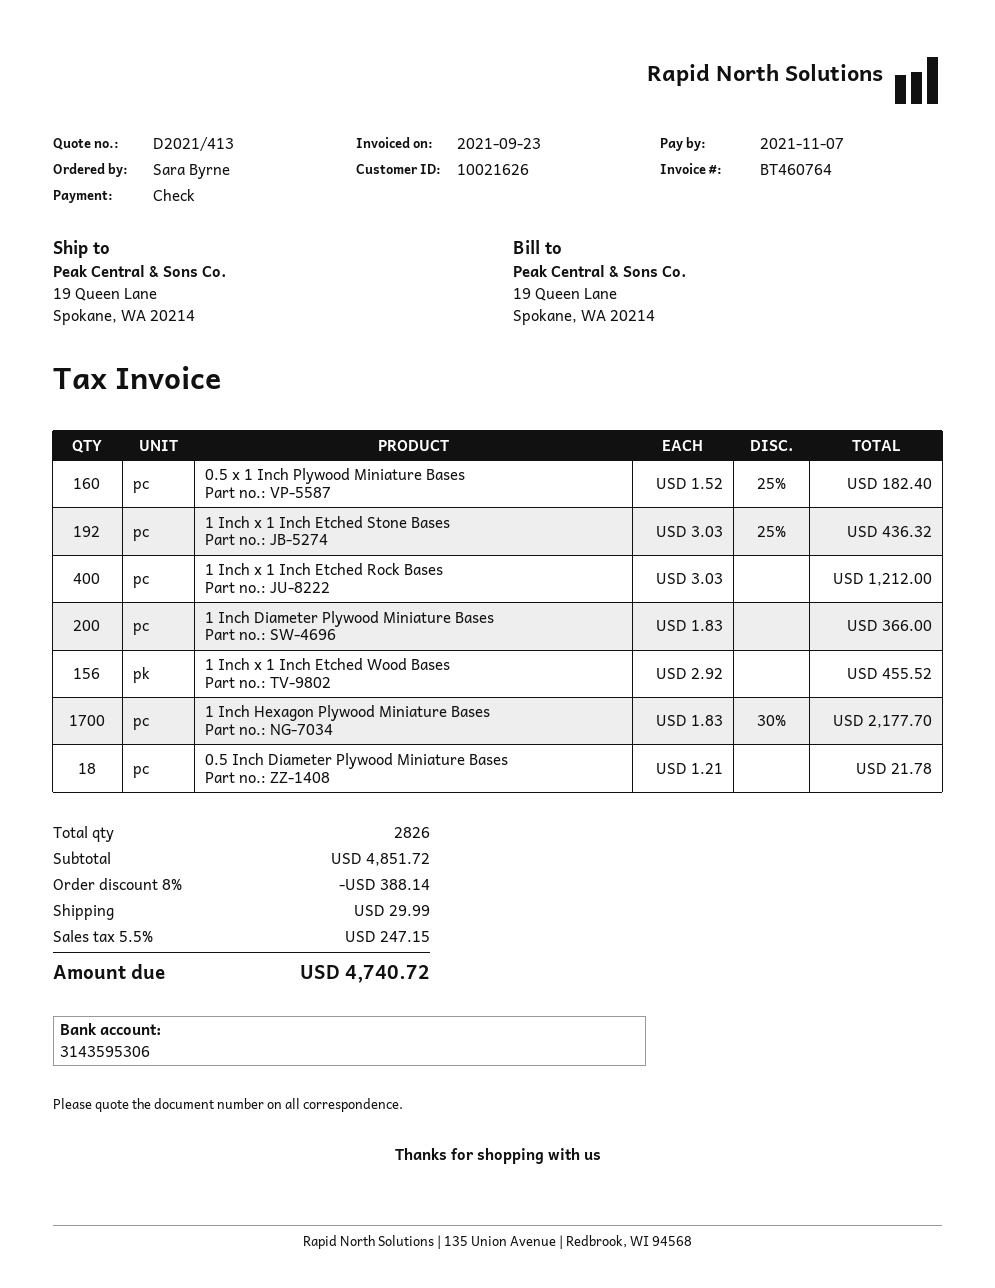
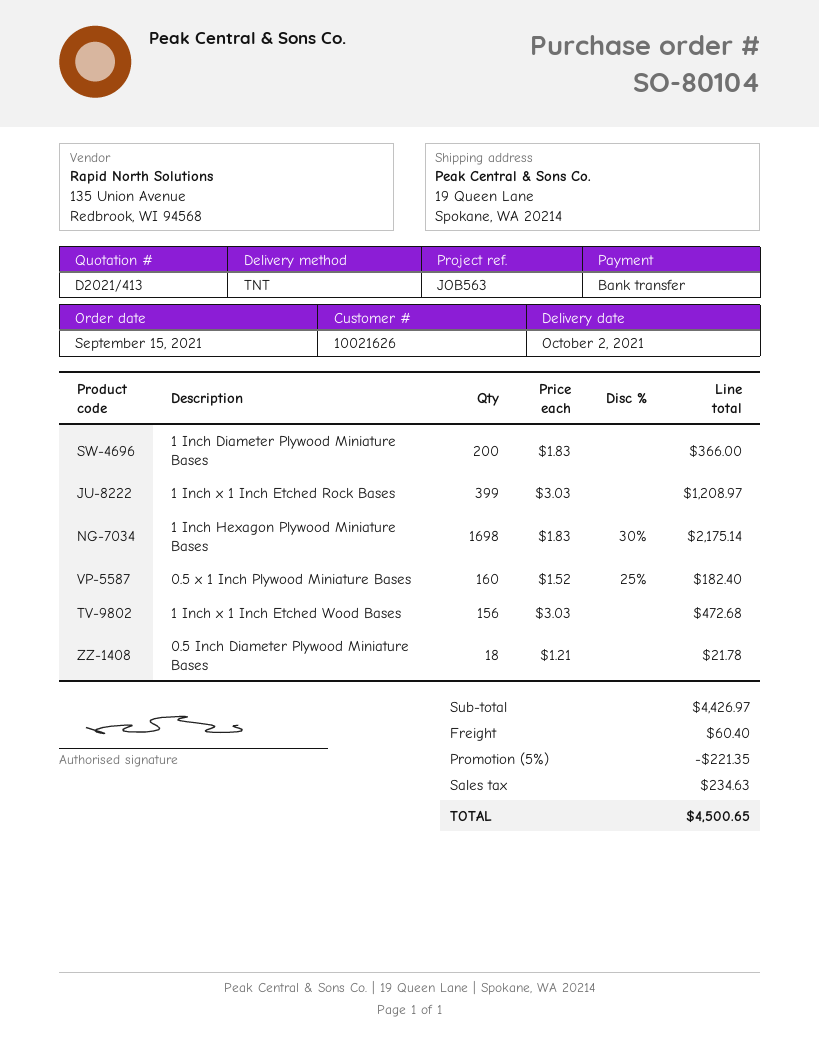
payment method: cheque -> bank transfer
1 Inch x 1 Inch Etched Stone Bases: 192 x 3.03 - 25% = 436.32 -> none
1 Inch x 1 Inch Etched Rock Bases: 400 x 3.03 = 1212.00 -> 399 x 3.03 = 1208.97
1 Inch x 1 Inch Etched Wood Bases: 156 x 2.92 = 455.52 -> 156 x 3.03 = 472.68
1 Inch Hexagon Plywood Miniature Bases: 1700 x 1.83 - 30% = 2177.70 -> 1698 x 1.83 - 30% = 2175.14
subtotal: 4851.72 -> 4426.97
discount: 8% = 388.14 -> 5% = 221.35
shipping: 29.99 -> 60.40
tax: 247.15 -> 234.63
total: 4740.72 -> 4500.65

